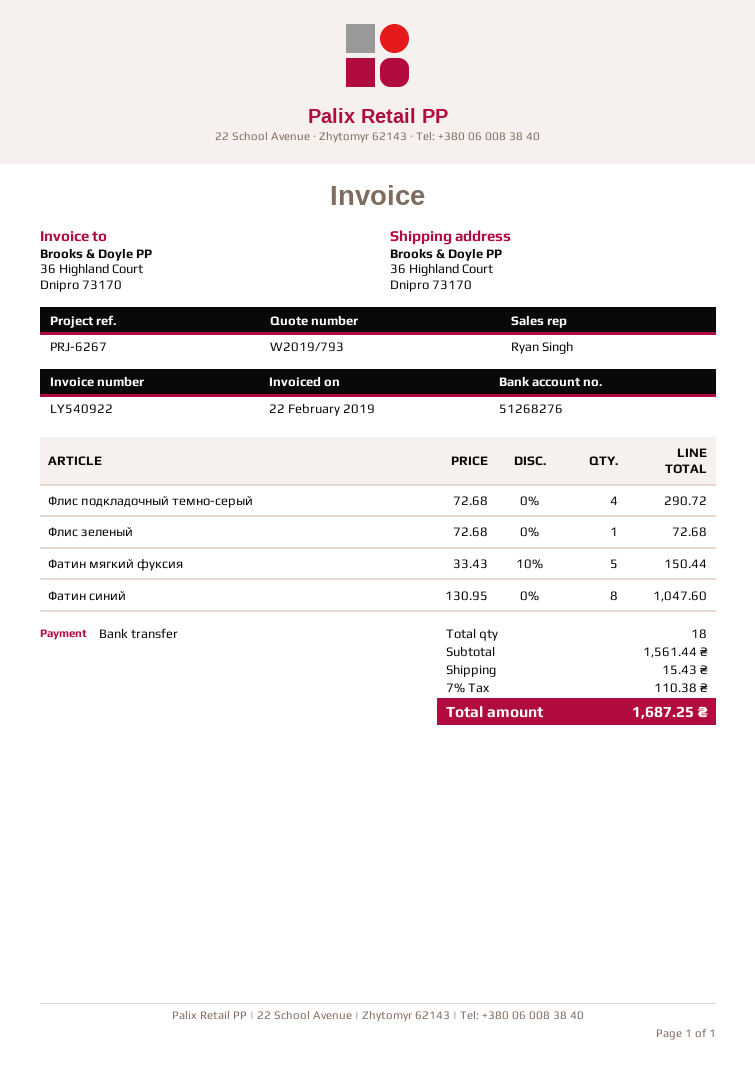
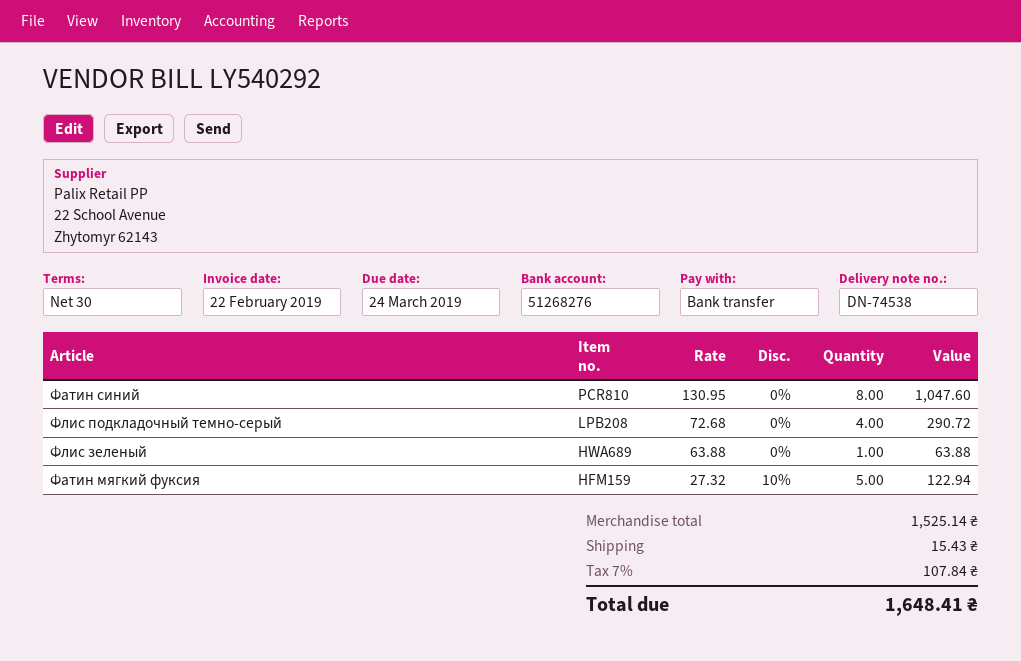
invoice number: LY540922 -> LY540292
Флис зеленый: 1 x 72.68 = 72.68 -> 1 x 63.88 = 63.88
Фатин мягкий фуксия: 5 x 33.43 - 10% = 150.44 -> 5 x 27.32 - 10% = 122.94
subtotal: 1561.44 -> 1525.14
tax: 7% = 110.38 -> 7% = 107.84
total: 1687.25 -> 1648.41

